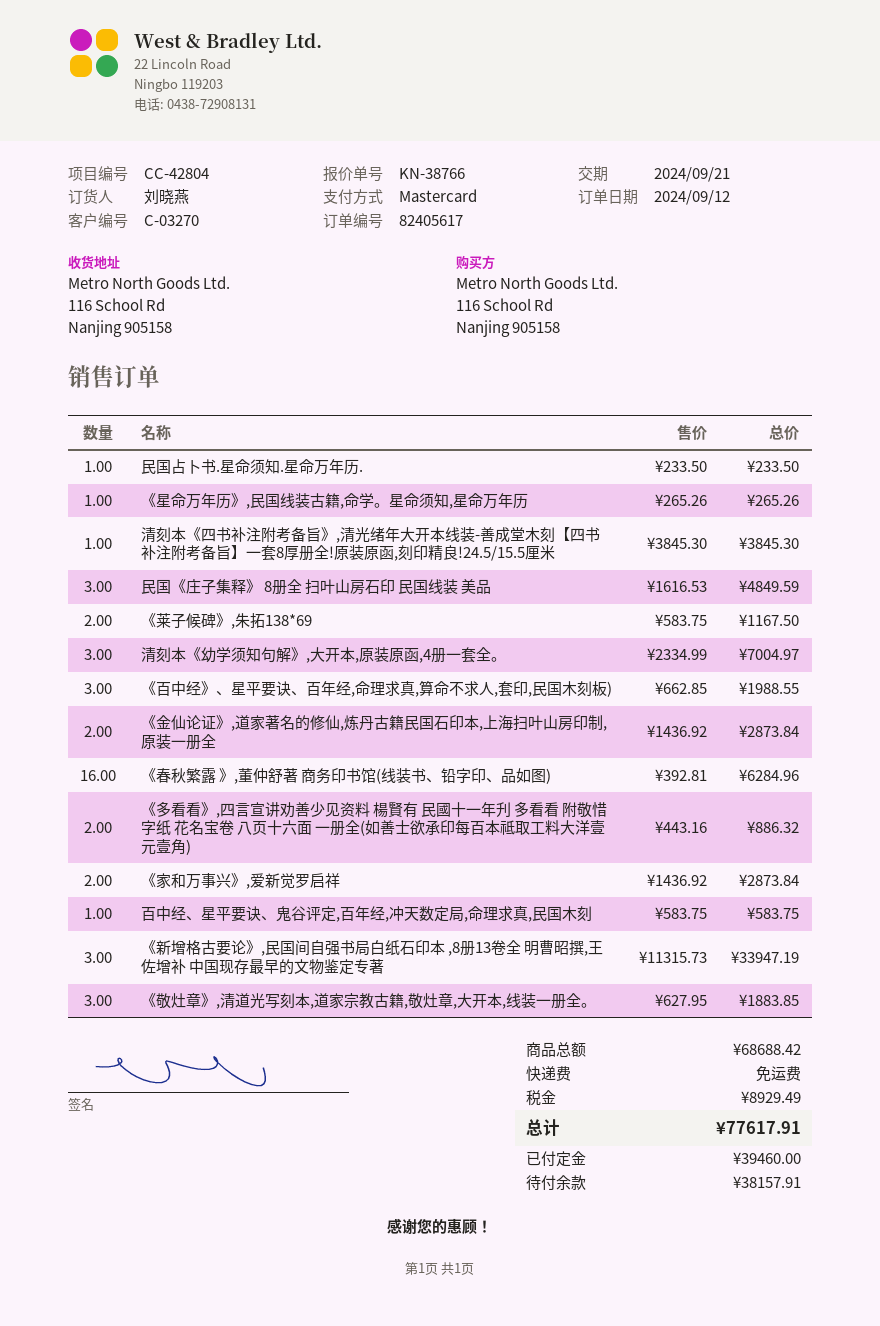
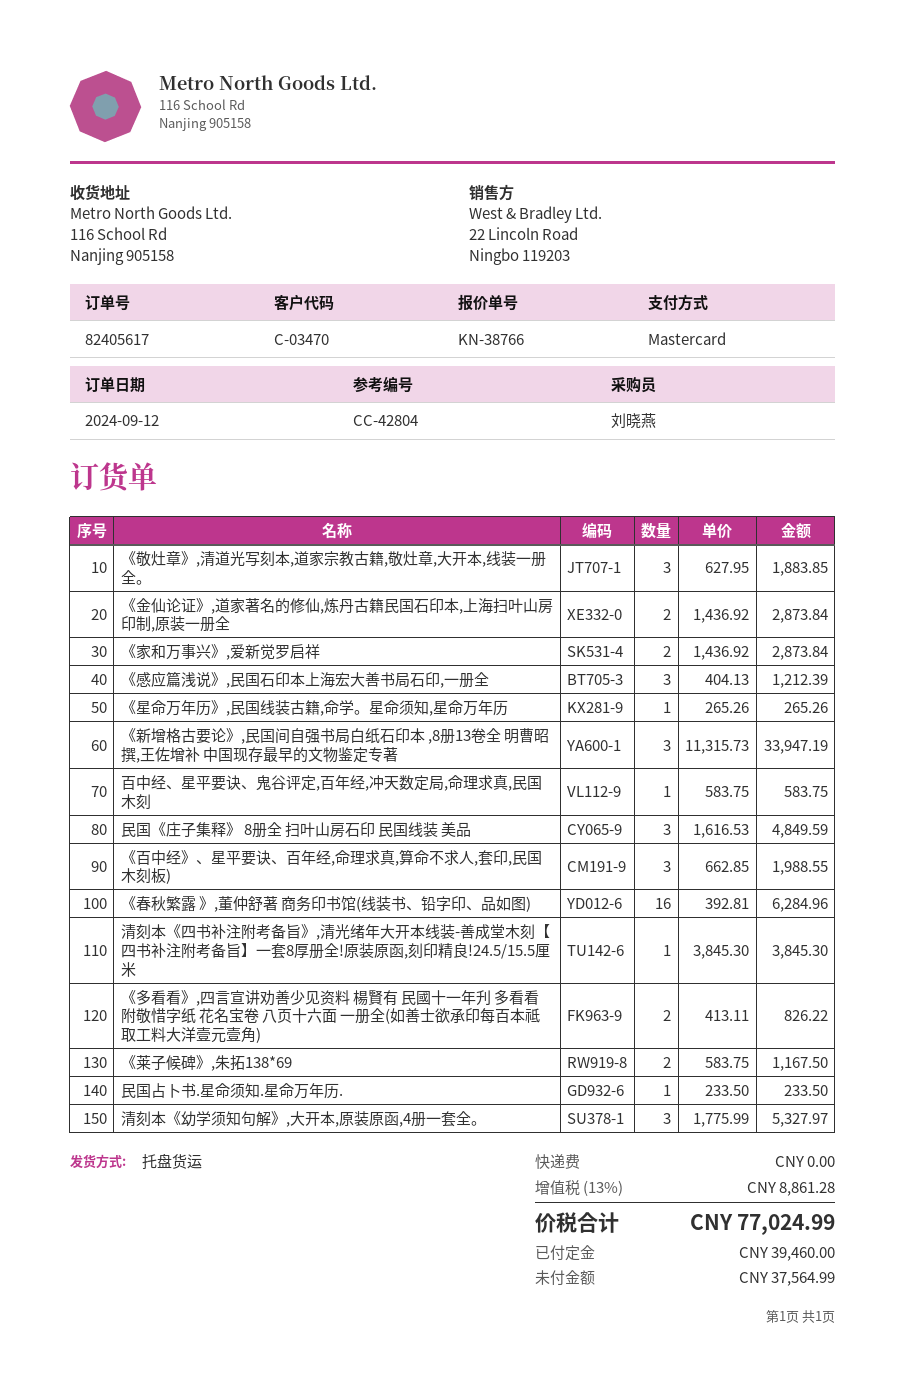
customer number: C-03270 -> C-03470
清刻本《幼学须知句解》,大开本,原装原函,4册一套全。: 3 x 2334.99 = 7004.97 -> 3 x 1775.99 = 5327.97
《多看看》,四言宣讲劝善少见资料 楊賢有 民國十一年刋 多看看 附敬惜字纸 花名宝卷 八页十六面 一册全(如善士欲承印每百本祗取工料大洋壹元壹角): 2 x 443.16 = 886.32 -> 2 x 413.11 = 826.22
《感应篇浅说》,民国石印本上海宏大善书局石印,一册全: none -> 3 x 404.13 = 1212.39
tax: 8929.49 -> 8861.28
total: 77617.91 -> 77024.99
balance: 38157.91 -> 37564.99

